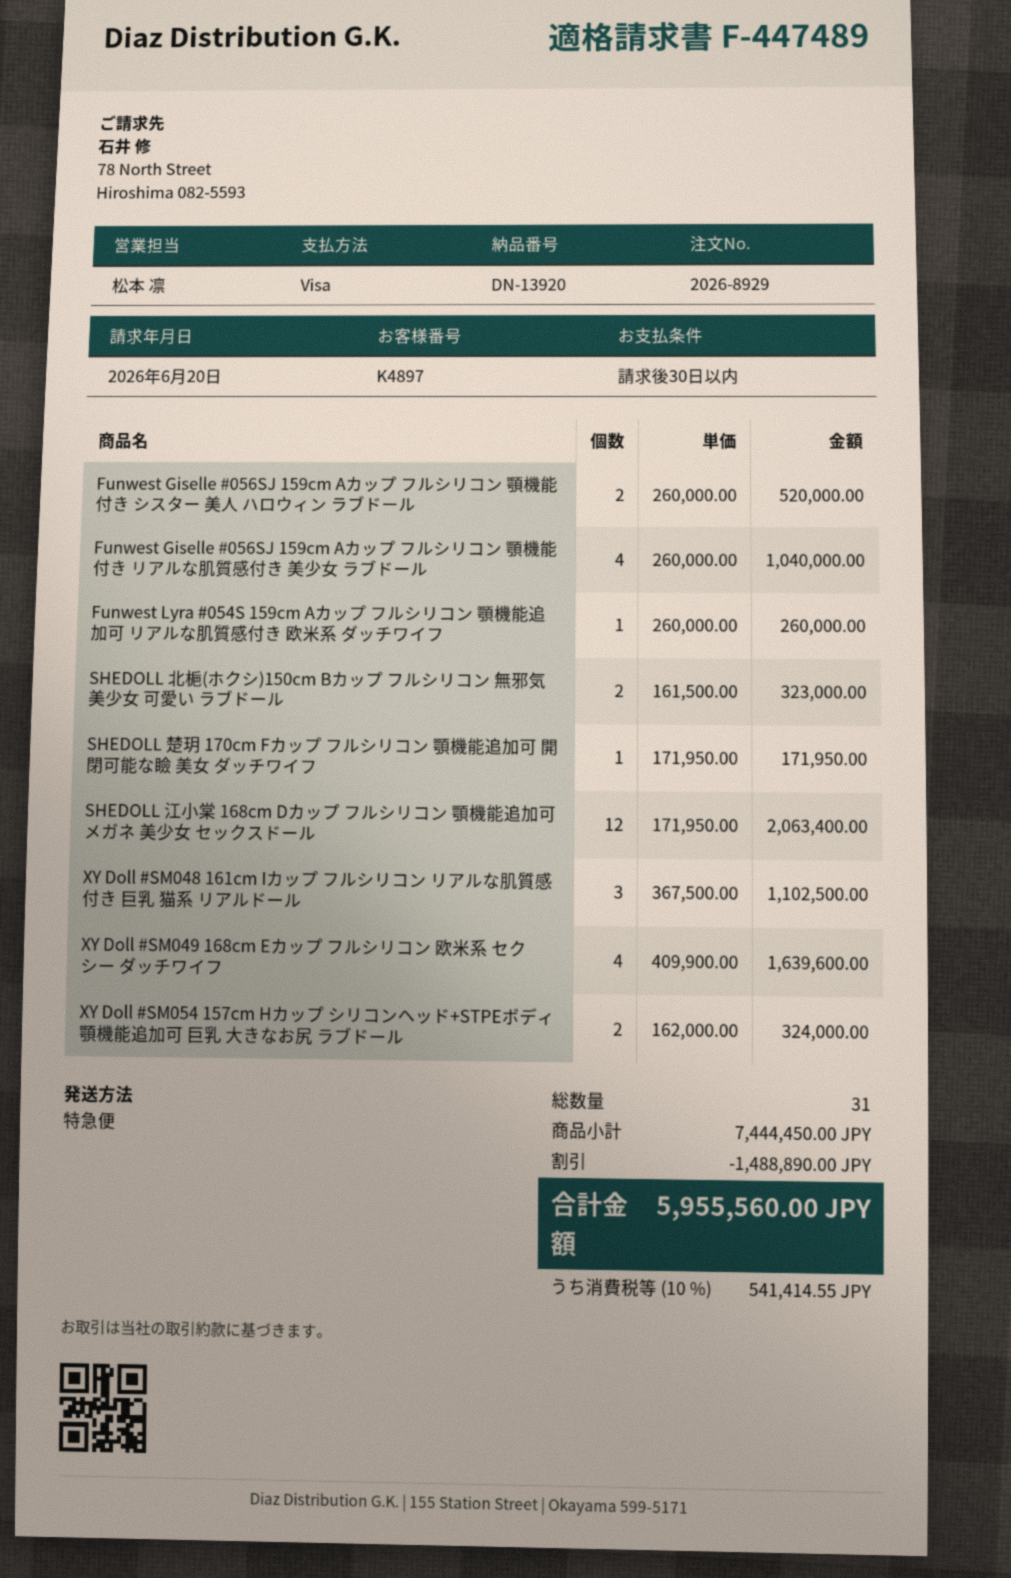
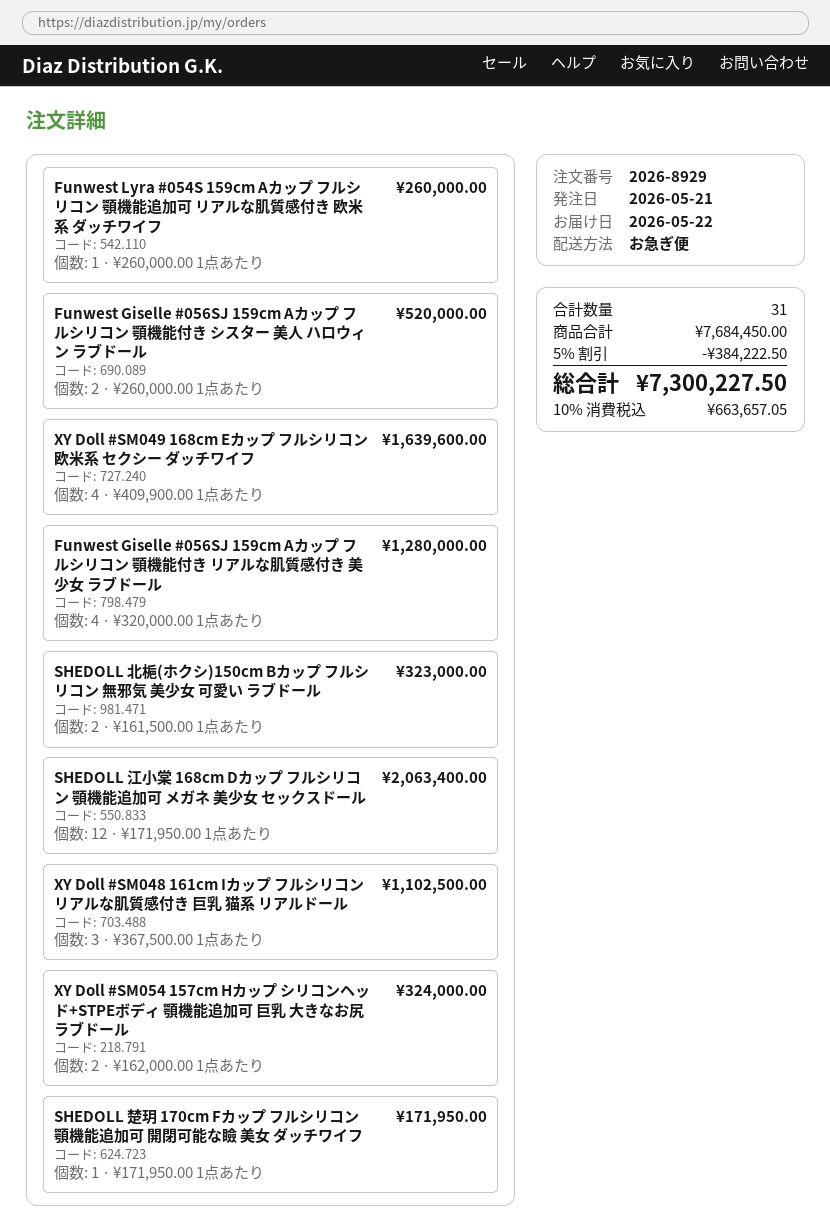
Funwest Giselle #056SJ 159cm Aカップ フルシリコン 顎機能付き リアルな肌質感付き 美少女 ラブドール: 4 x 260000.00 = 1040000.00 -> 4 x 320000.00 = 1280000.00
subtotal: 7444450.00 -> 7684450.00
discount: 1488890.00 -> 384222.50
tax: 10% = 541414.55 -> 10% = 663657.05
total: 5955560.00 -> 7300227.50

